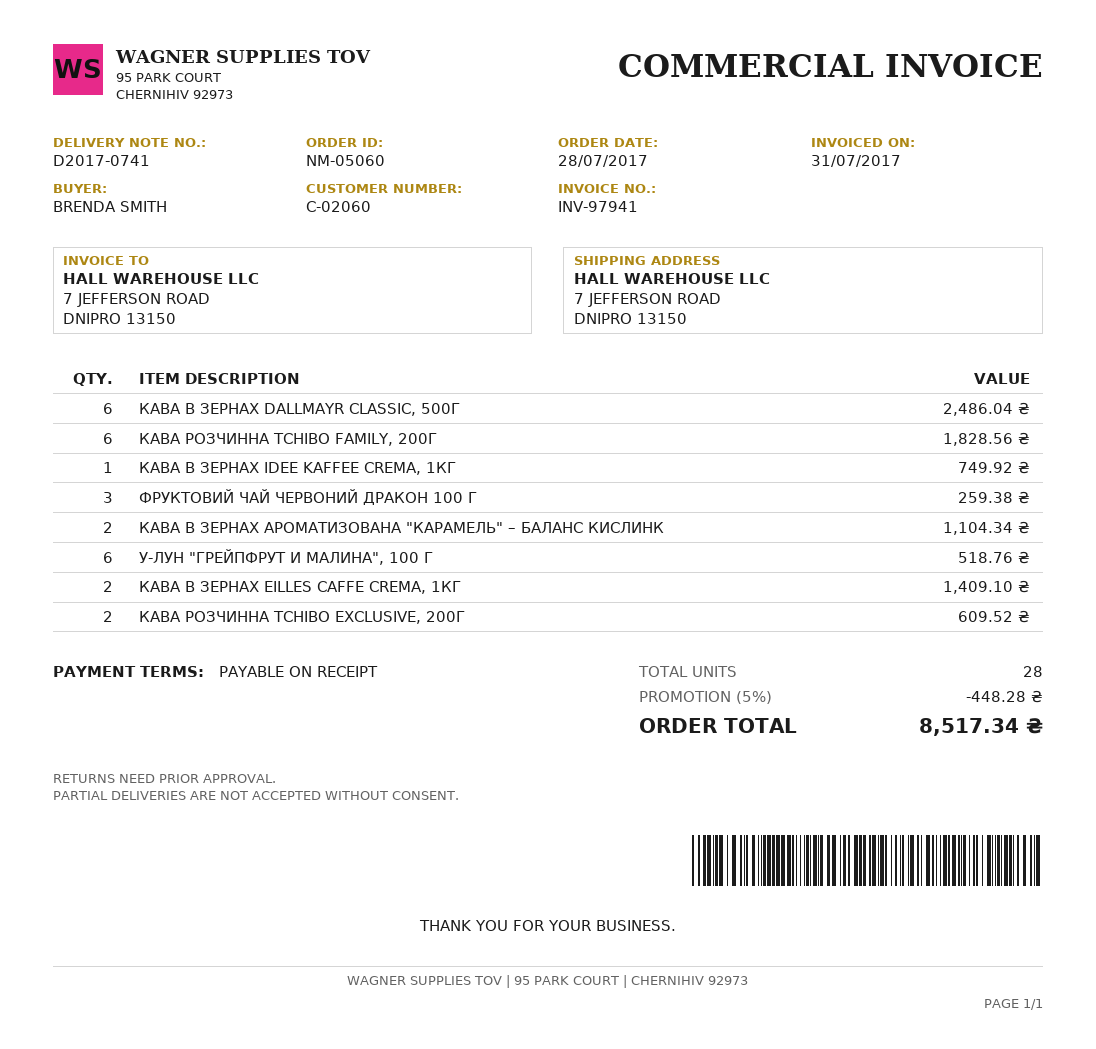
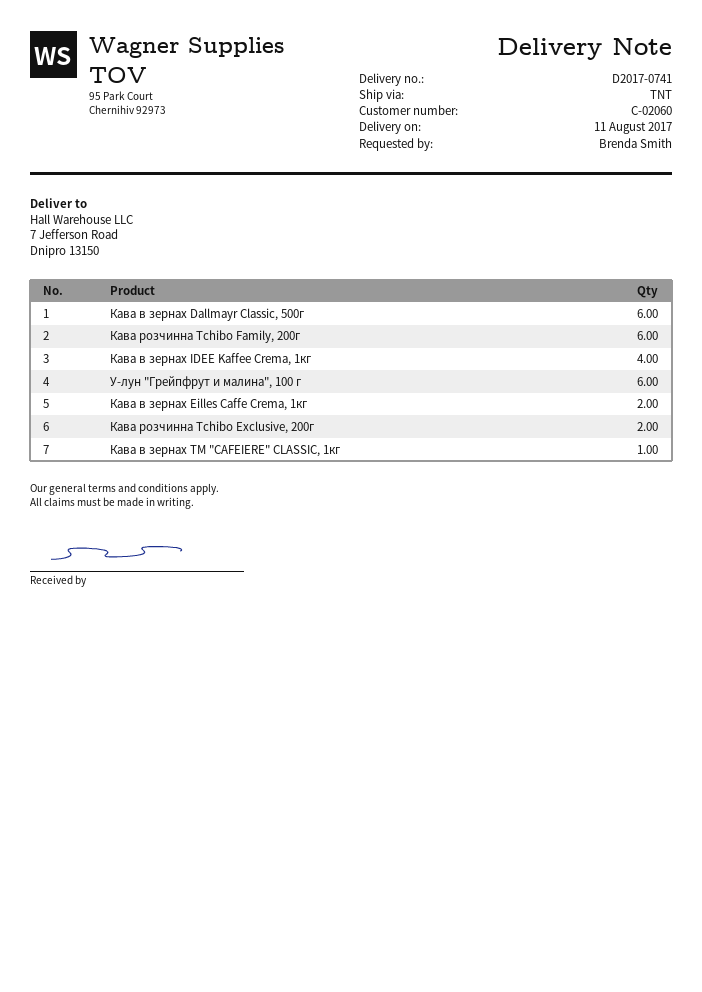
КАВА В ЗЕРНАХ IDEE KAFFEE CREMA, 1КГ: 1 -> 4
ФРУКТОВИЙ ЧАЙ ЧЕРВОНИЙ ДРАКОН 100 Г: 3 -> none
КАВА В ЗЕРНАХ АРОМАТИЗОВАНА "КАРАМЕЛЬ" – БАЛАНС КИСЛИНК: 2 -> none
Кава в зернах ТМ "CAFEIERE" CLASSIC, 1кг: none -> 1

